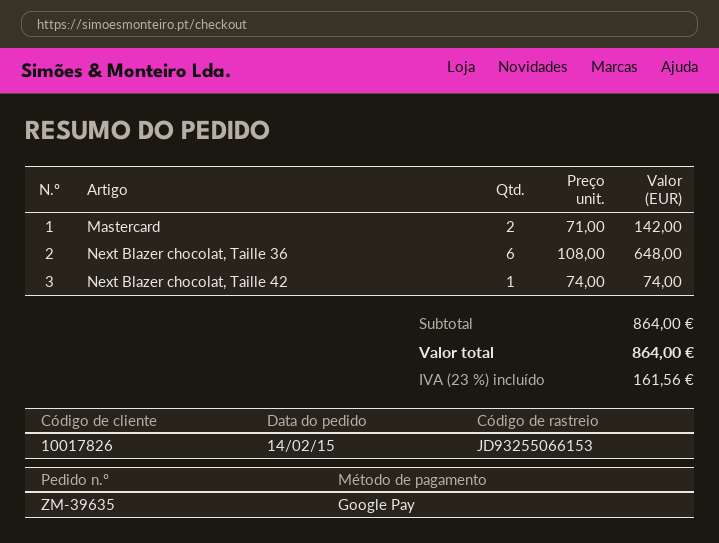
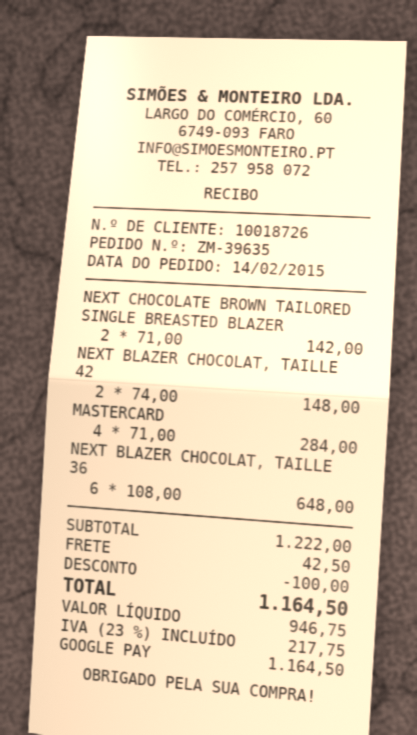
customer number: 10017826 -> 10018726
Mastercard: 2 x 71.00 = 142.00 -> 4 x 71.00 = 284.00
Next Blazer chocolat, Taille 42: 1 x 74.00 = 74.00 -> 2 x 74.00 = 148.00
NEXT CHOCOLATE BROWN TAILORED SINGLE BREASTED BLAZER: none -> 2 x 71.00 = 142.00
subtotal: 864.00 -> 1222.00
discount: none -> 100.00
shipping: none -> 42.50
tax: 23% = 161.56 -> 23% = 217.75
total: 864.00 -> 1164.50

